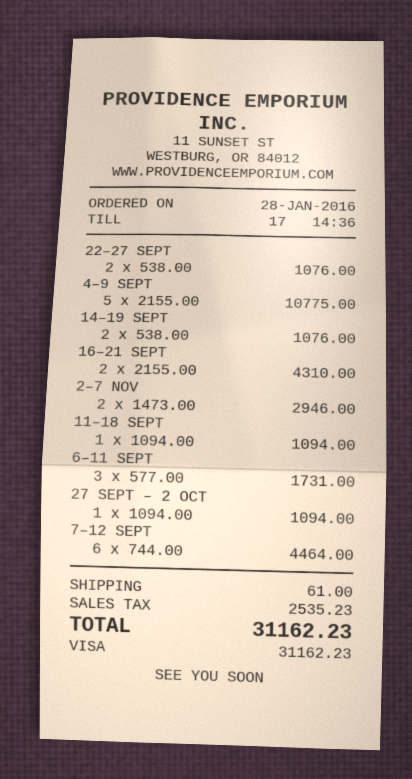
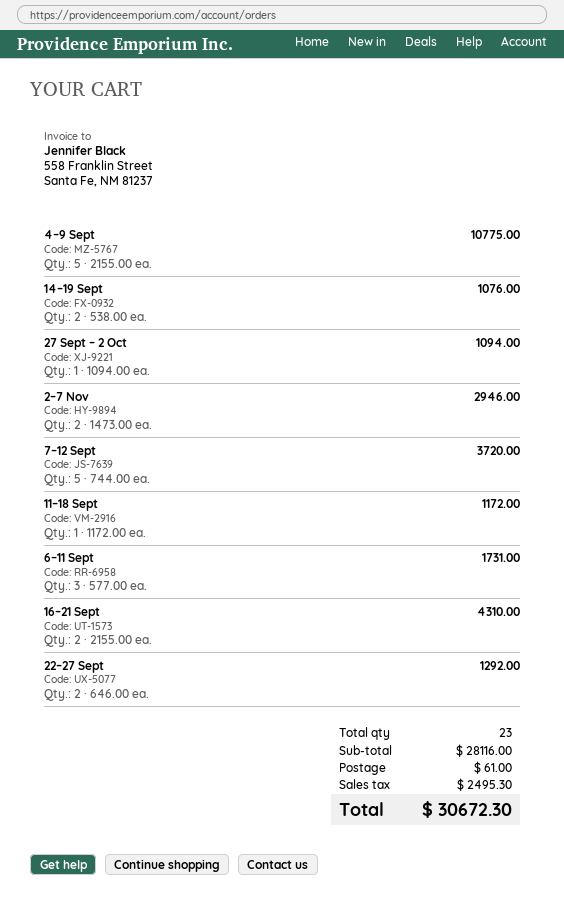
22–27 SEPT: 2 x 538.00 = 1076.00 -> 2 x 646.00 = 1292.00
11–18 SEPT: 1 x 1094.00 = 1094.00 -> 1 x 1172.00 = 1172.00
7–12 SEPT: 6 x 744.00 = 4464.00 -> 5 x 744.00 = 3720.00
tax: 2535.23 -> 2495.30
total: 31162.23 -> 30672.30

